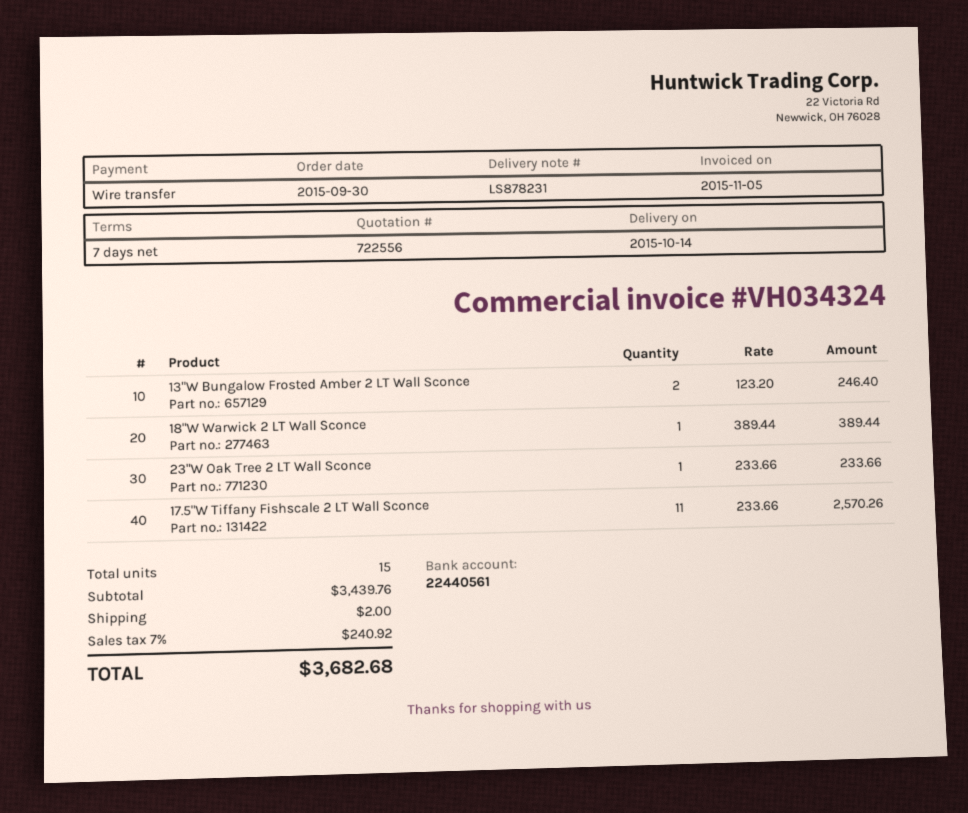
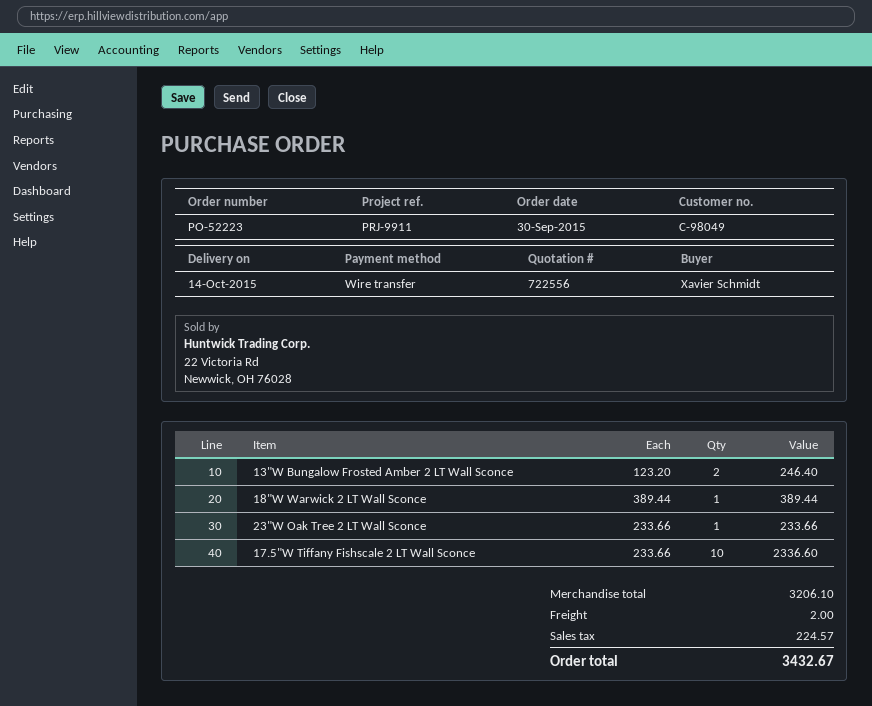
17.5"W Tiffany Fishscale 2 LT Wall Sconce: 11 x 233.66 = 2570.26 -> 10 x 233.66 = 2336.60
subtotal: 3439.76 -> 3206.10
tax: 240.92 -> 224.57
total: 3682.68 -> 3432.67

